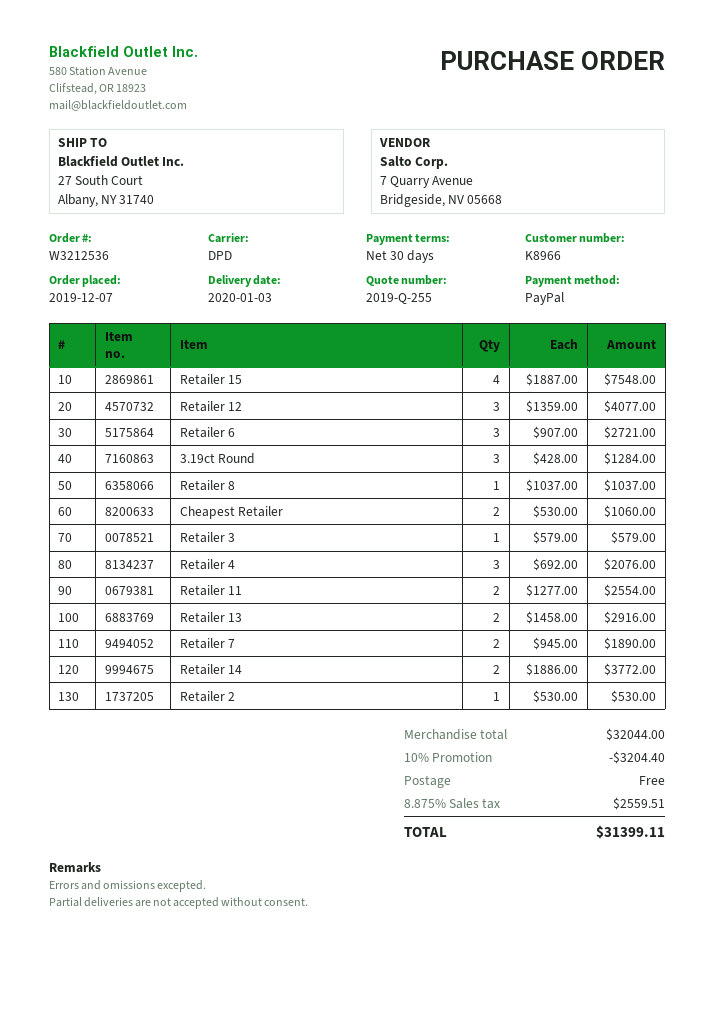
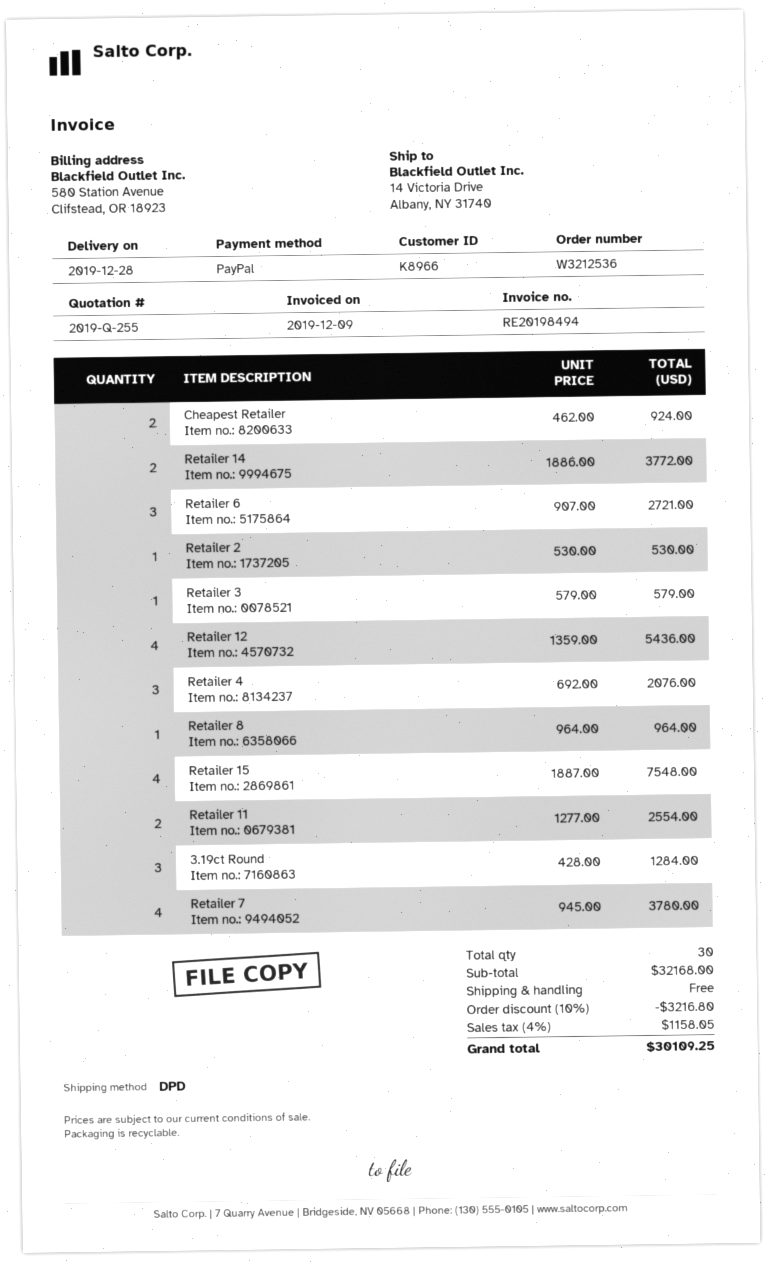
delivery date: 2020-01-03 -> 2019-12-28
ship to: 27 South Court, Albany, NY 31740 -> 14 Victoria Drive, Albany, NY 31740
Retailer 12: 3 x 1359.00 = 4077.00 -> 4 x 1359.00 = 5436.00
Retailer 8: 1 x 1037.00 = 1037.00 -> 1 x 964.00 = 964.00
Cheapest Retailer: 2 x 530.00 = 1060.00 -> 2 x 462.00 = 924.00
Retailer 13: 2 x 1458.00 = 2916.00 -> none
Retailer 7: 2 x 945.00 = 1890.00 -> 4 x 945.00 = 3780.00
subtotal: 32044.00 -> 32168.00
discount: 10% = 3204.40 -> 10% = 3216.80
tax: 8.875% = 2559.51 -> 4% = 1158.05
total: 31399.11 -> 30109.25

